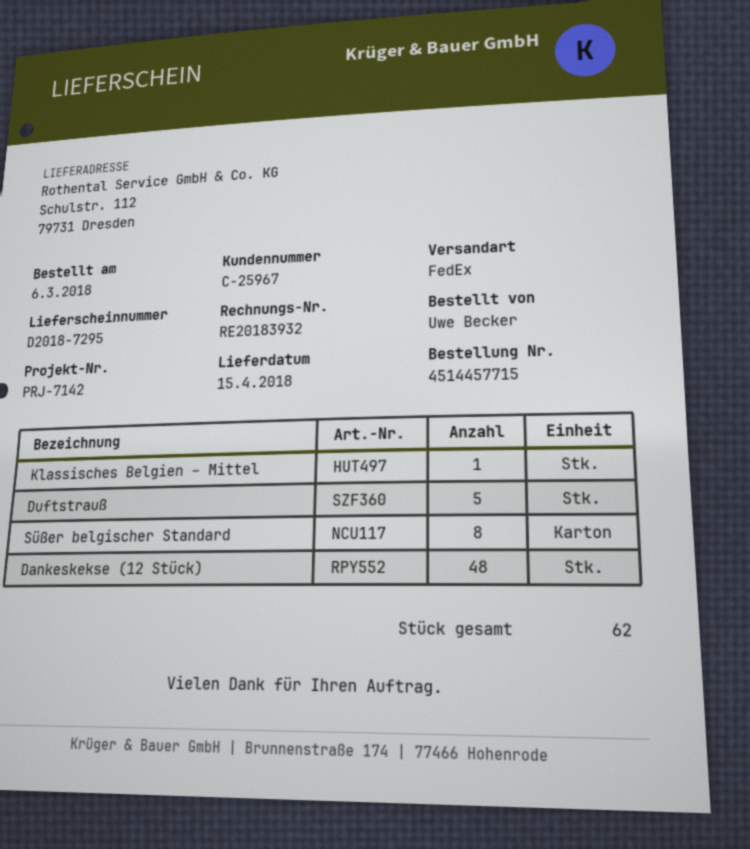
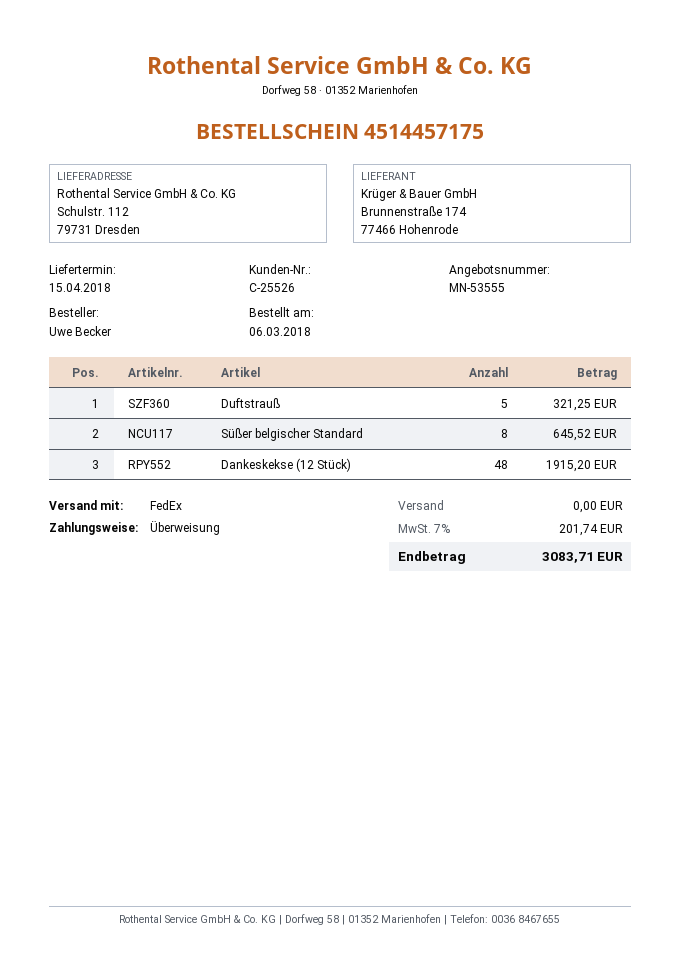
order number: 4514457715 -> 4514457175
customer number: C-25967 -> C-25526
Klassisches Belgien – Mittel: 1 -> none

